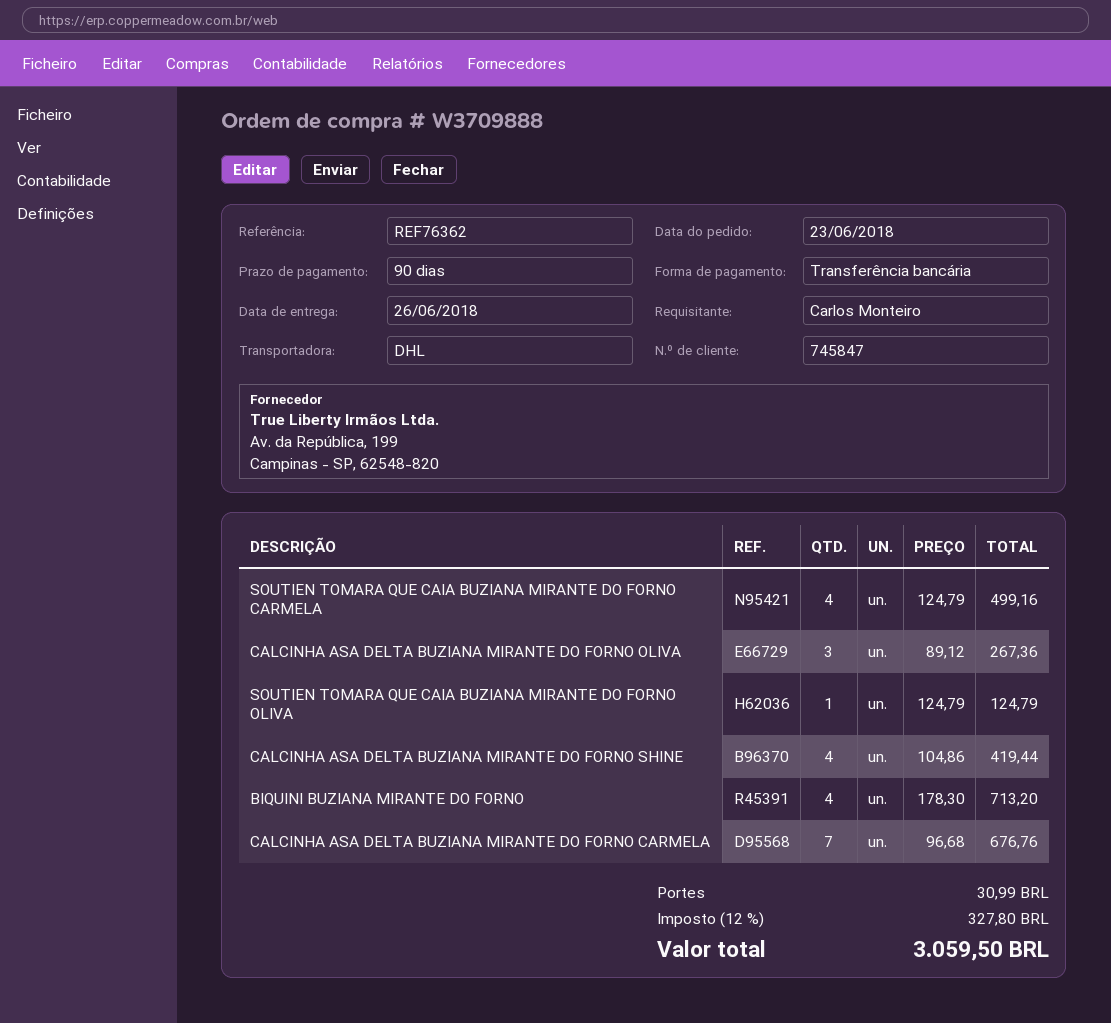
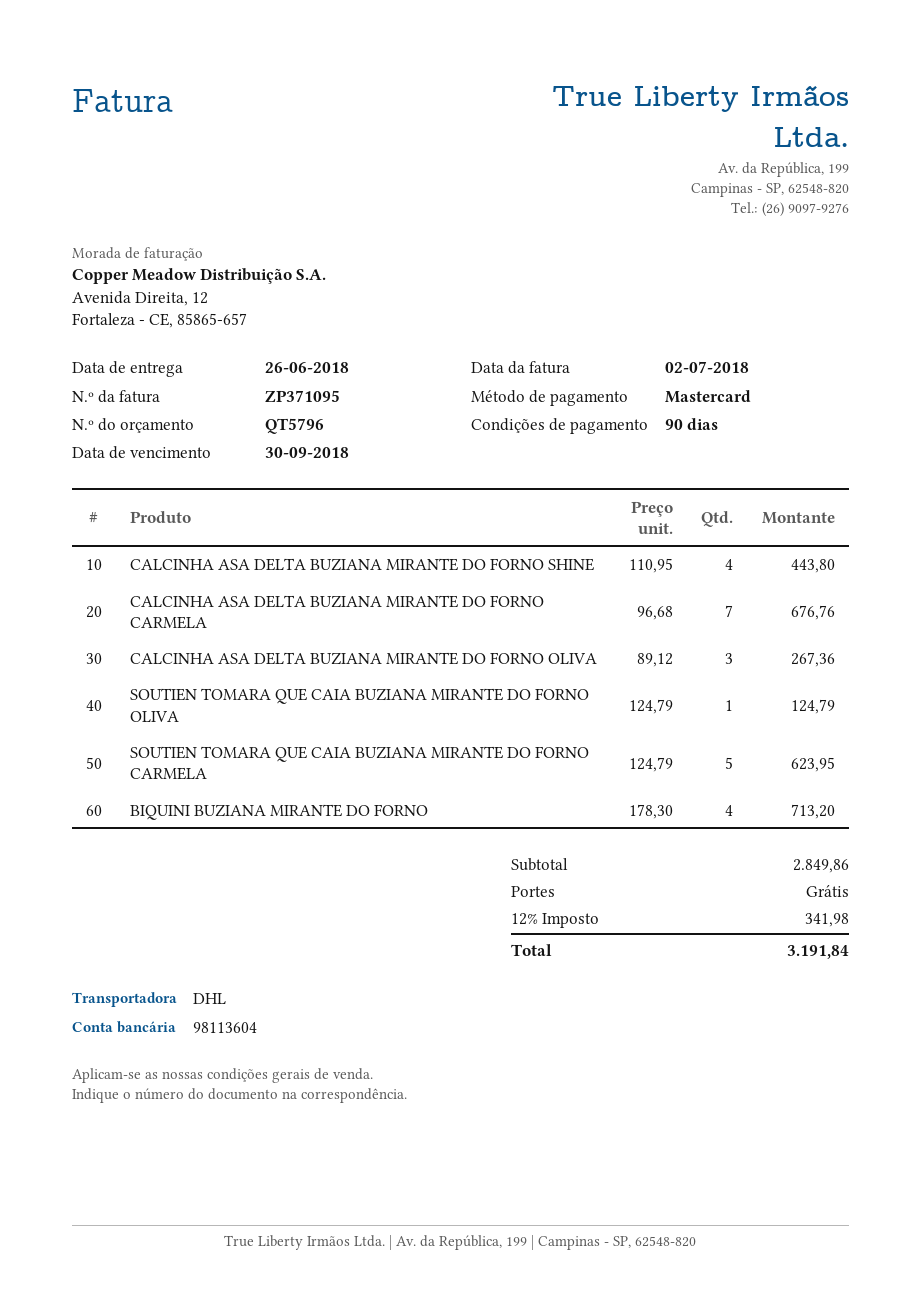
payment method: bank transfer -> Mastercard
SOUTIEN TOMARA QUE CAIA BUZIANA MIRANTE DO FORNO CARMELA: 4 x 124.79 = 499.16 -> 5 x 124.79 = 623.95
CALCINHA ASA DELTA BUZIANA MIRANTE DO FORNO SHINE: 4 x 104.86 = 419.44 -> 4 x 110.95 = 443.80
shipping: 30.99 -> 0.00
tax: 12% = 327.80 -> 12% = 341.98
total: 3059.50 -> 3191.84

